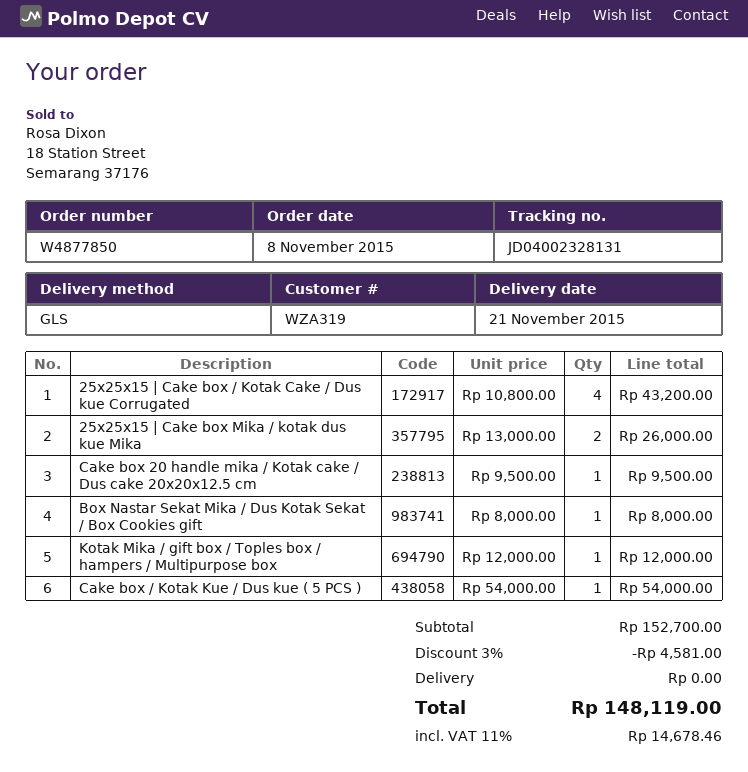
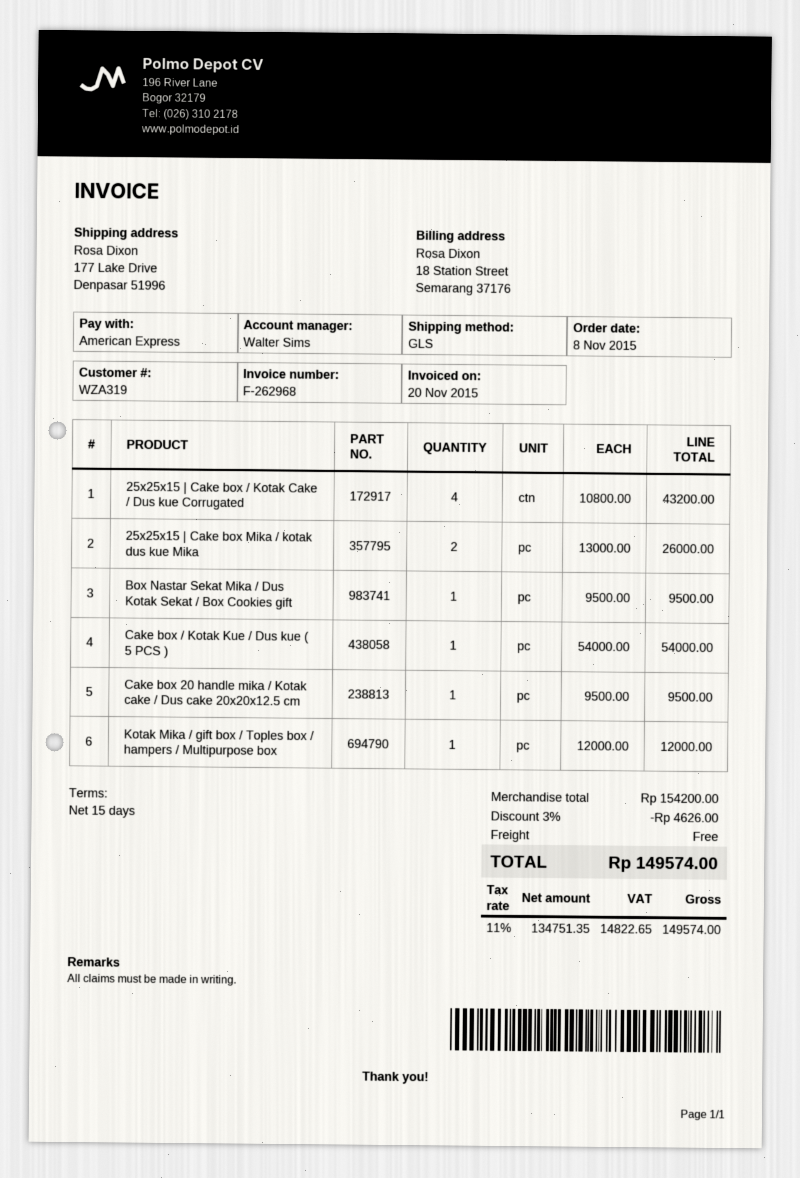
Box Nastar Sekat Mika / Dus Kotak Sekat / Box Cookies gift: 1 x 8000.00 = 8000.00 -> 1 x 9500.00 = 9500.00
subtotal: 152700.00 -> 154200.00
discount: 3% = 4581.00 -> 3% = 4626.00
tax: 11% = 14678.46 -> 11% = 14822.65
total: 148119.00 -> 149574.00

